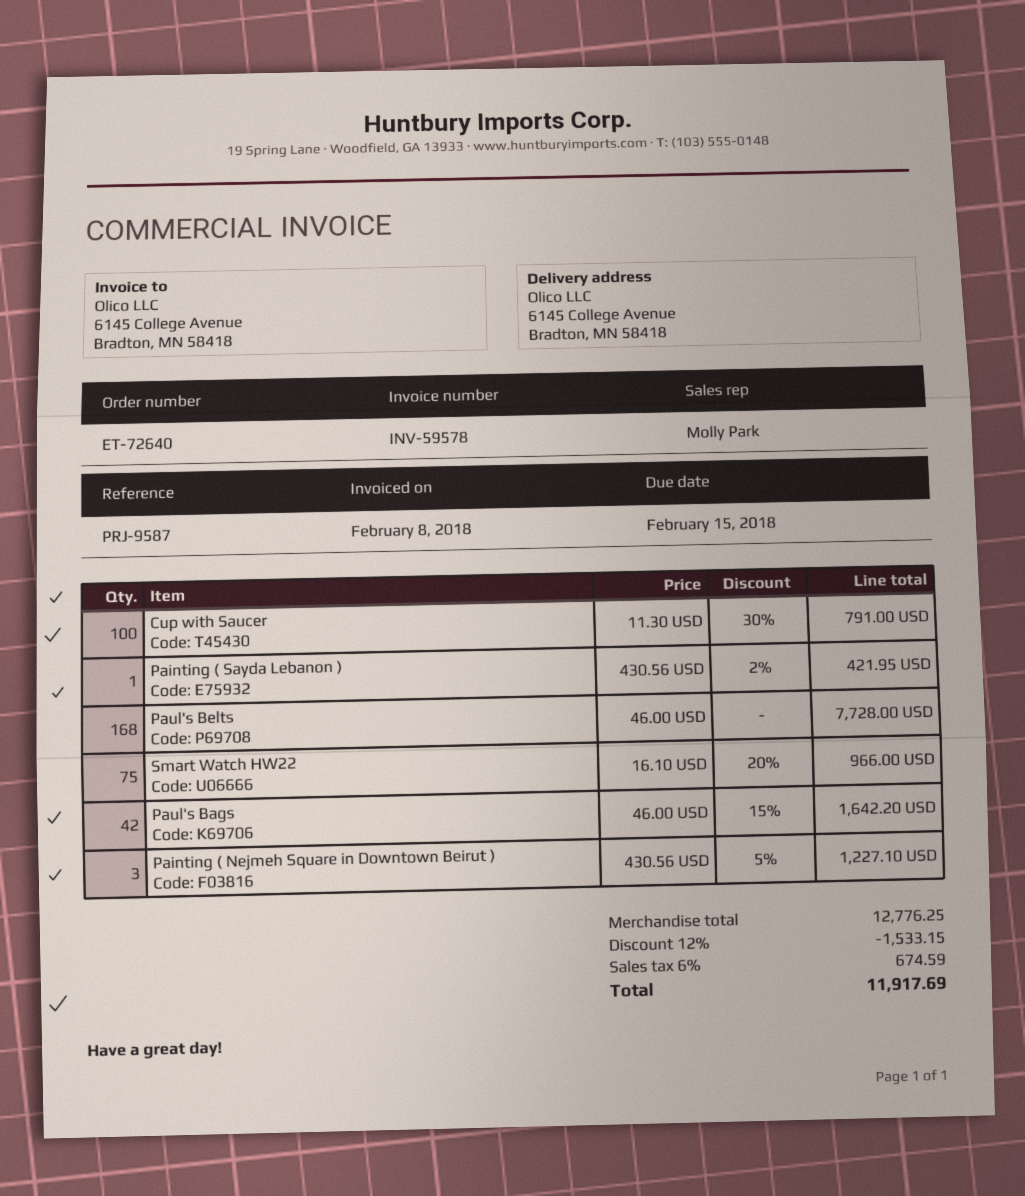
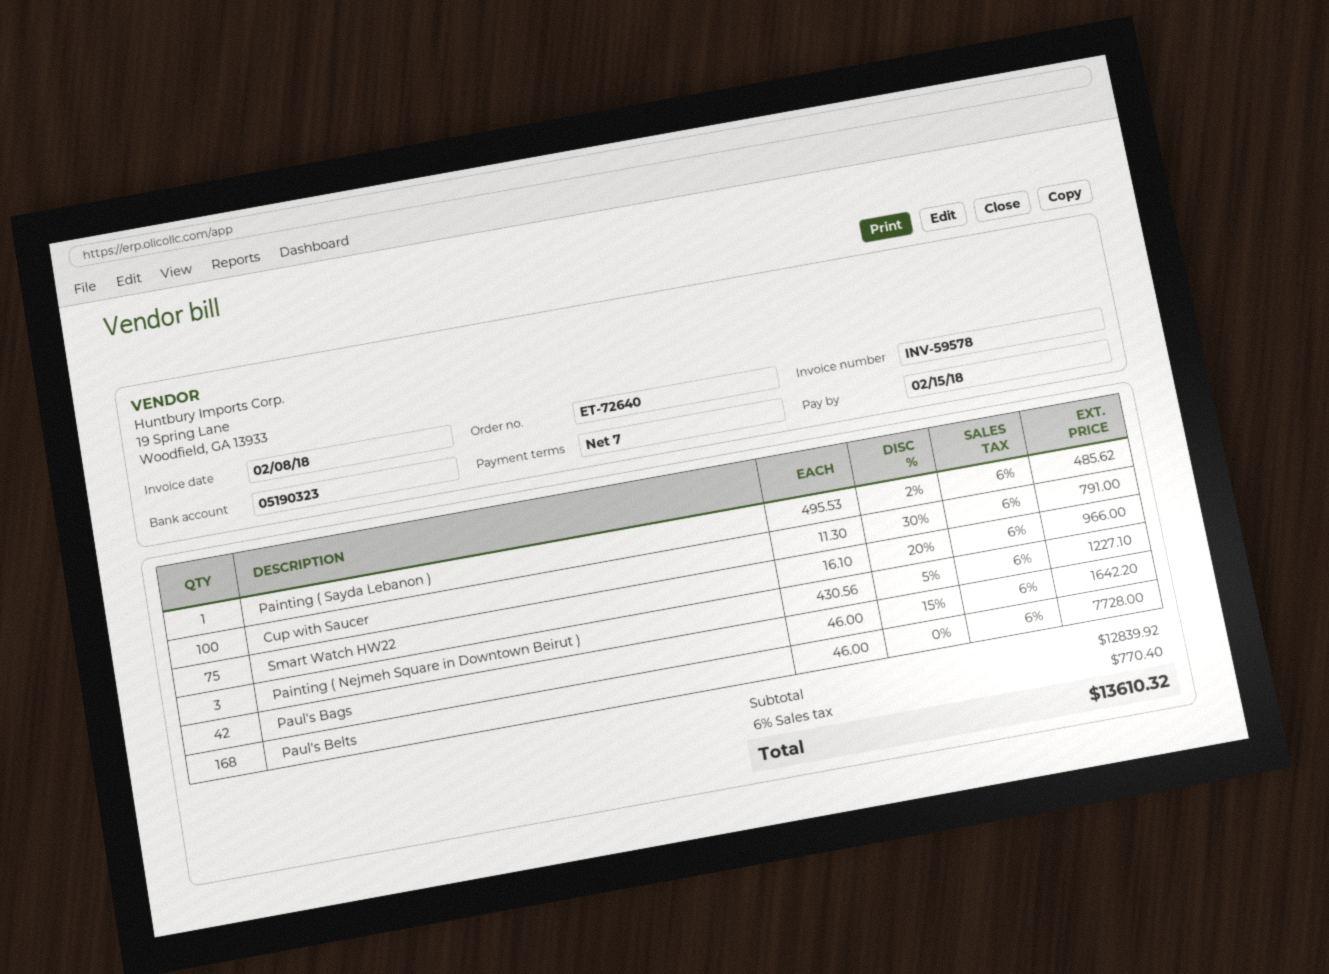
Painting ( Sayda Lebanon ): 1 x 430.56 - 2% = 421.95 -> 1 x 495.53 - 2% = 485.62
subtotal: 12776.25 -> 12839.92
discount: 12% = 1533.15 -> none
tax: 6% = 674.59 -> 6% = 770.40
total: 11917.69 -> 13610.32

